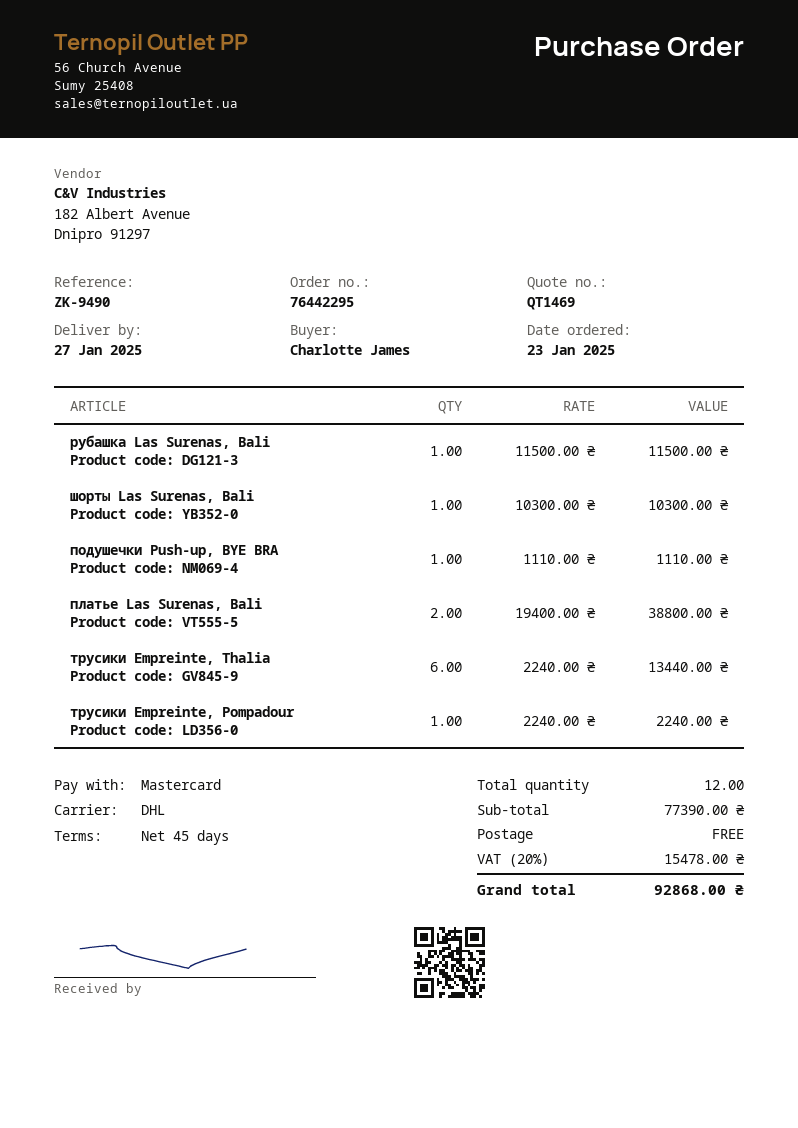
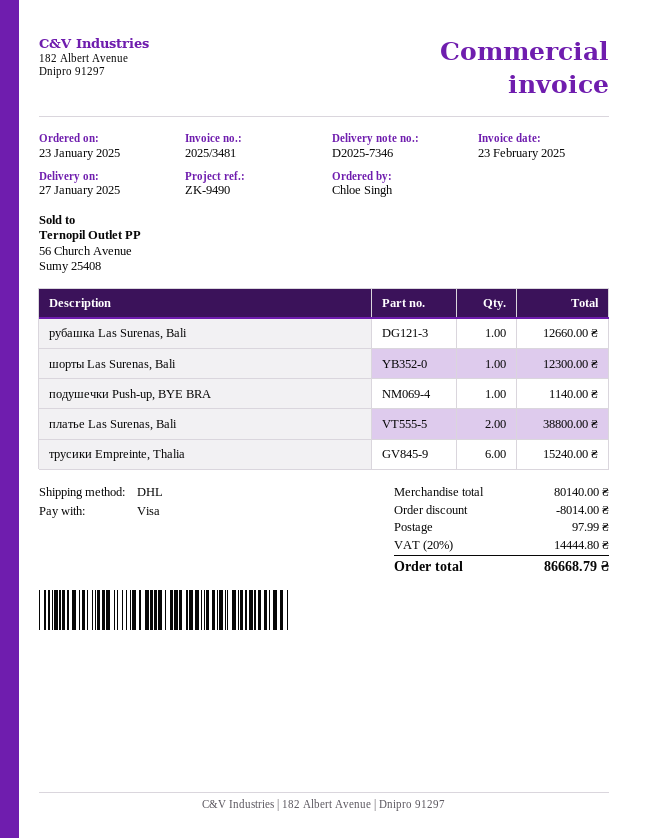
ordered by: Charlotte James -> Chloe Singh
payment method: Mastercard -> Visa
рубашка Las Surenas, Bali: 1 for 11500.00 -> 1 for 12660.00
шорты Las Surenas, Bali: 1 for 10300.00 -> 1 for 12300.00
подушечки Push-up, BYE BRA: 1 for 1110.00 -> 1 for 1140.00
трусики Empreinte, Thalia: 6 for 13440.00 -> 6 for 15240.00
трусики Empreinte, Pompadour: 1 for 2240.00 -> none
subtotal: 77390.00 -> 80140.00
discount: none -> 8014.00
shipping: 0.00 -> 97.99
tax: 20% = 15478.00 -> 20% = 14444.80
total: 92868.00 -> 86668.79

